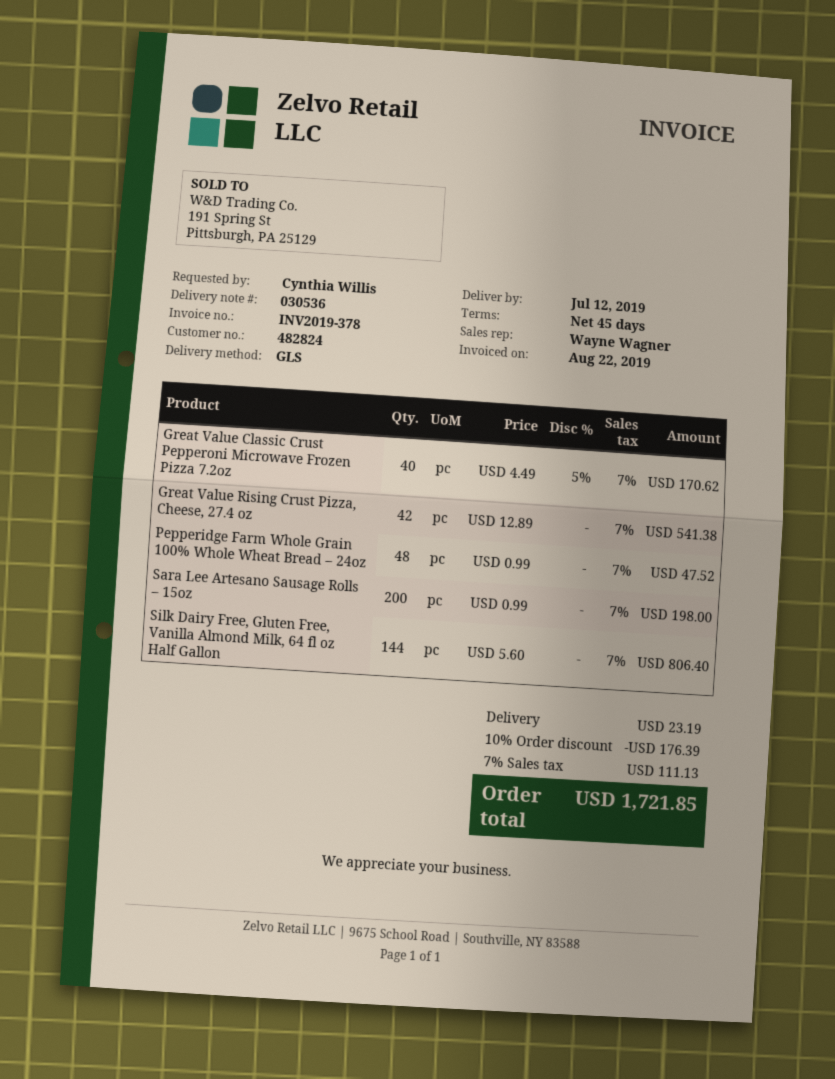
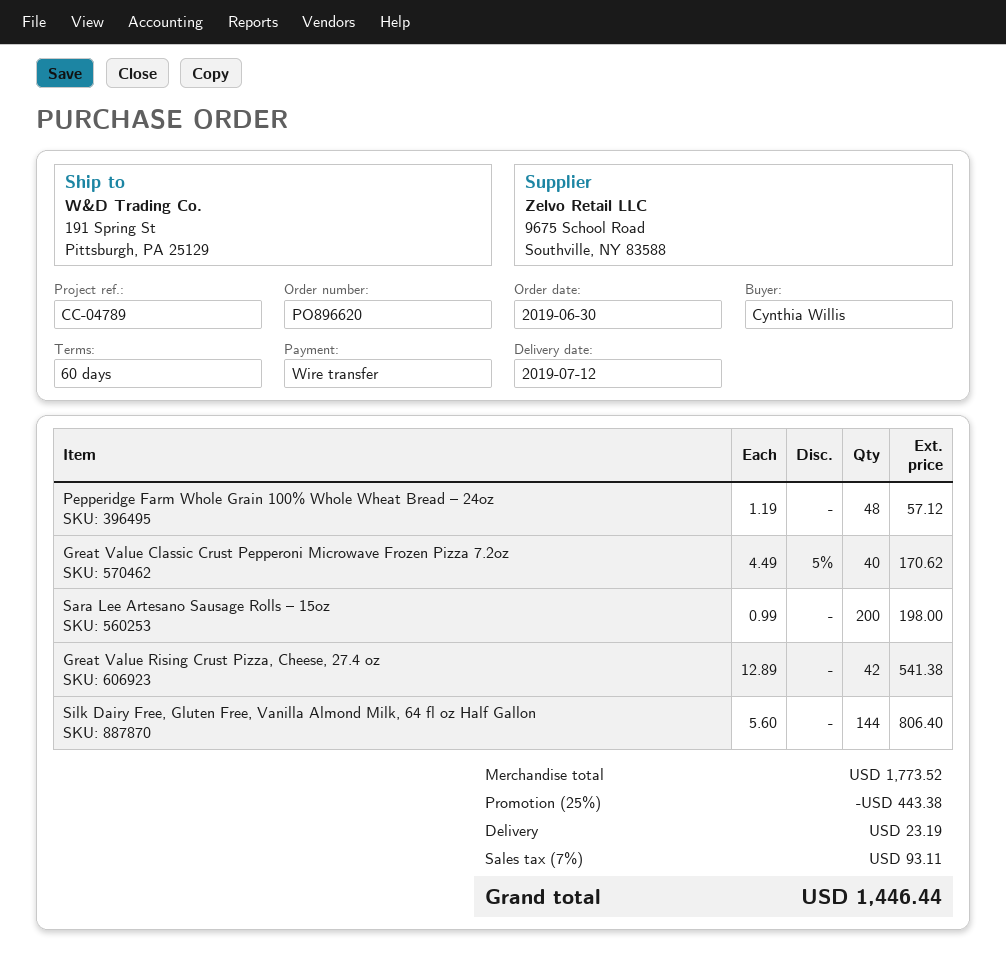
payment terms: 45 days -> 60 days
Pepperidge Farm Whole Grain 100% Whole Wheat Bread – 24oz: 48 x 0.99 = 47.52 -> 48 x 1.19 = 57.12
discount: 10% = 176.39 -> 25% = 443.38
tax: 7% = 111.13 -> 7% = 93.11
total: 1721.85 -> 1446.44

